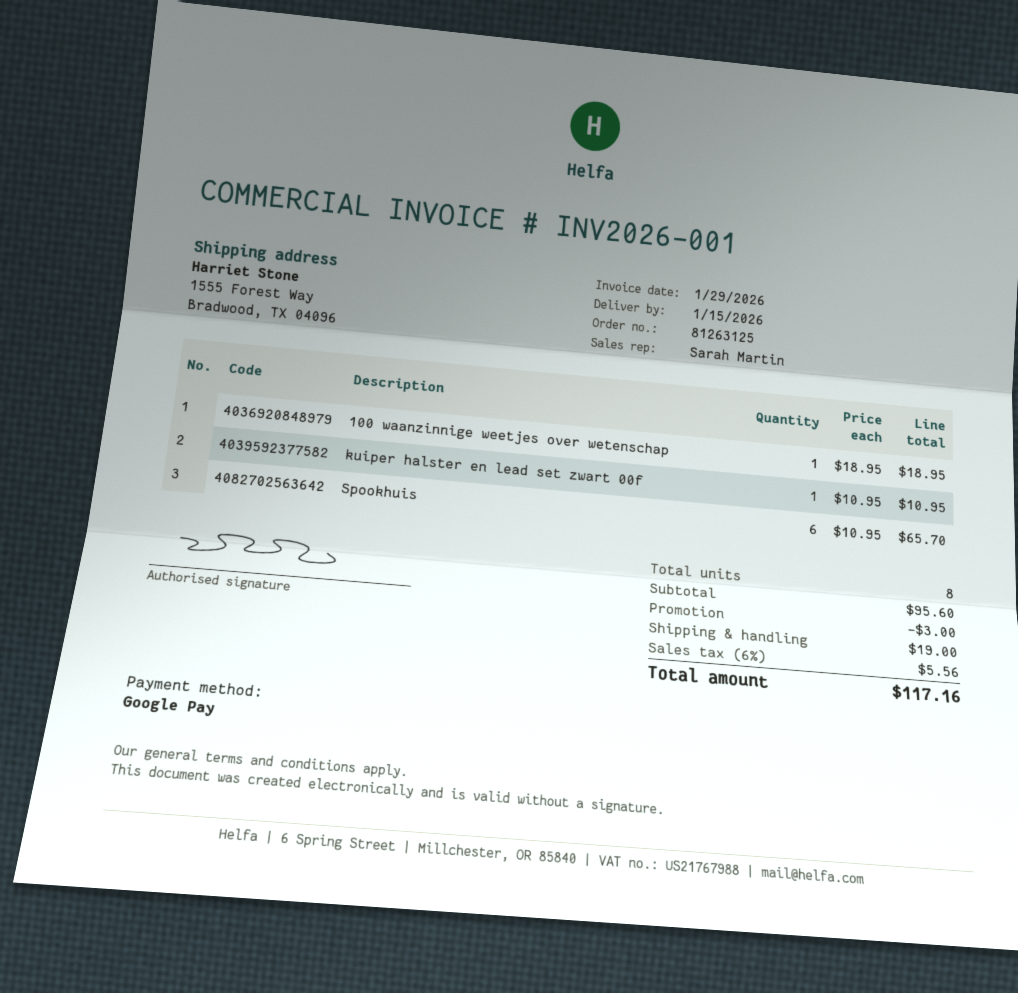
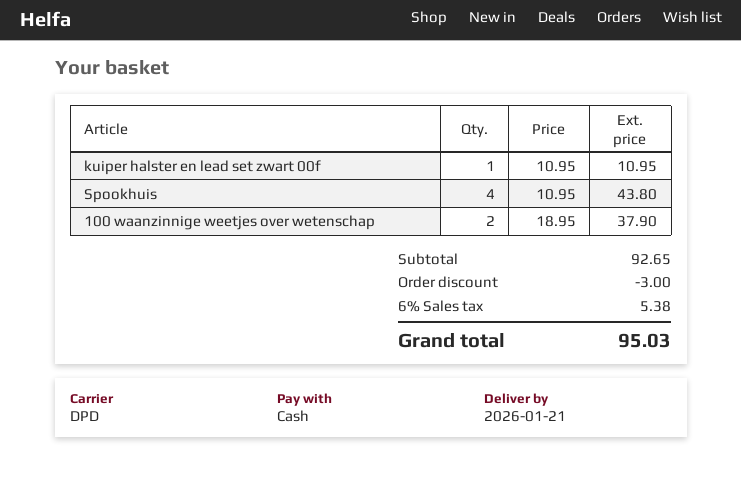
delivery date: 2026-01-15 -> 2026-01-21
payment method: Google Pay -> cash
100 waanzinnige weetjes over wetenschap: 1 x 18.95 = 18.95 -> 2 x 18.95 = 37.90
Spookhuis: 6 x 10.95 = 65.70 -> 4 x 10.95 = 43.80
subtotal: 95.60 -> 92.65
shipping: 19.00 -> none
tax: 6% = 5.56 -> 6% = 5.38
total: 117.16 -> 95.03

